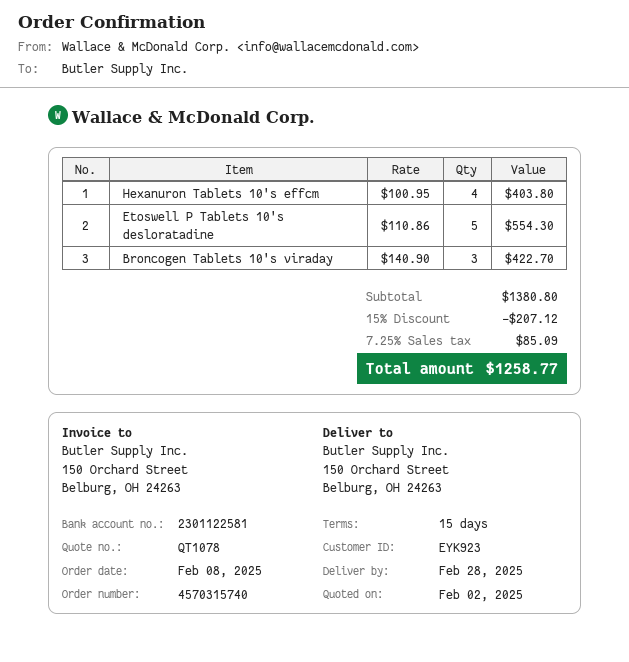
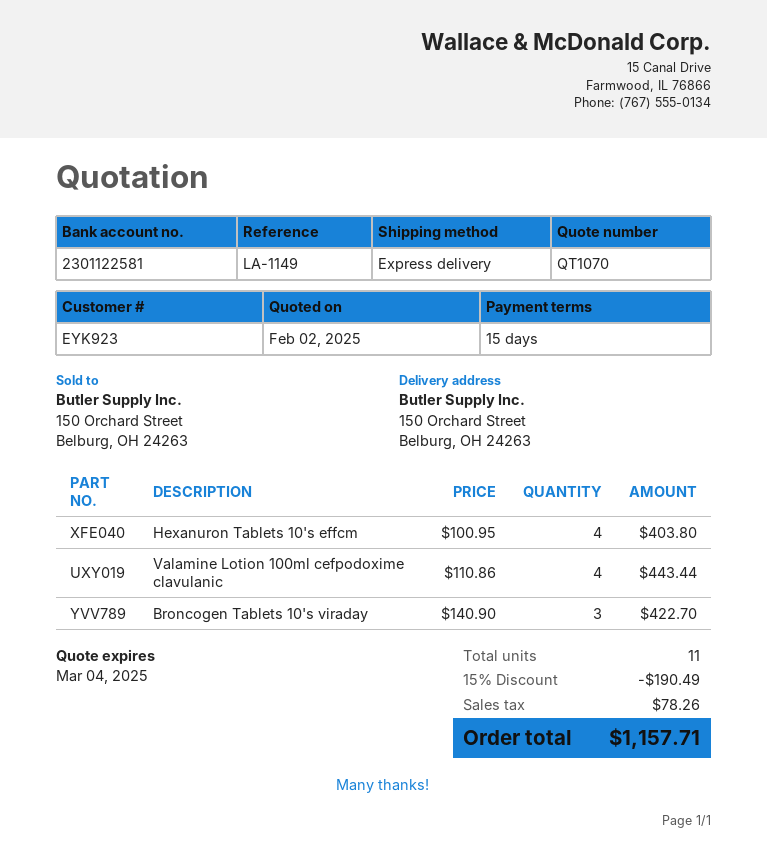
quote number: QT1078 -> QT1070
Etoswell P Tablets 10's desloratadine: 5 x 110.86 = 554.30 -> none
Valamine Lotion 100ml cefpodoxime clavulanic: none -> 4 x 110.86 = 443.44
discount: 15% = 207.12 -> 15% = 190.49
tax: 85.09 -> 78.26
total: 1258.77 -> 1157.71

